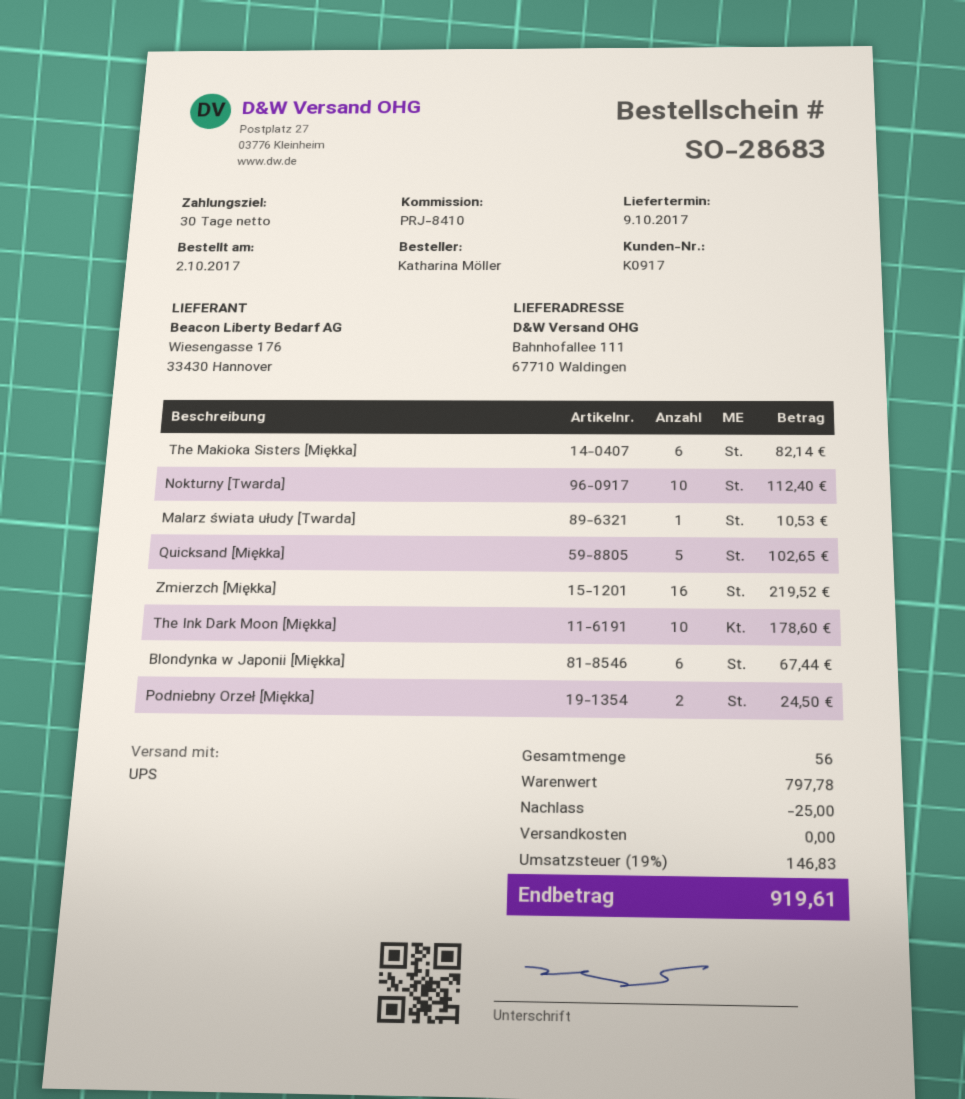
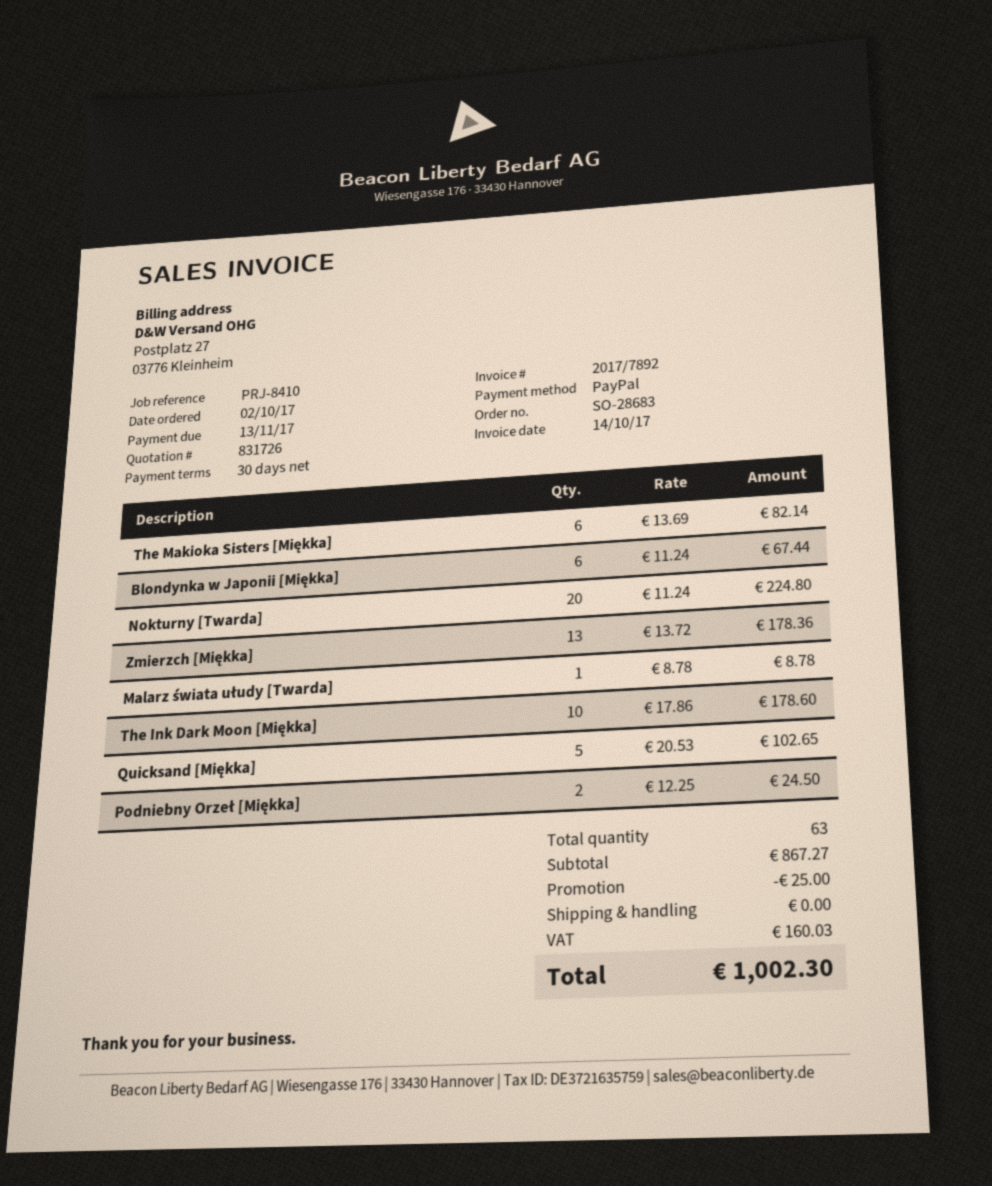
Nokturny [Twarda]: 10 for 112.40 -> 20 for 224.80
Malarz świata ułudy [Twarda]: 1 for 10.53 -> 1 for 8.78
Zmierzch [Miękka]: 16 for 219.52 -> 13 for 178.36
total quantity: 56 -> 63
subtotal: 797.78 -> 867.27
tax: 146.83 -> 160.03
total: 919.61 -> 1002.30

